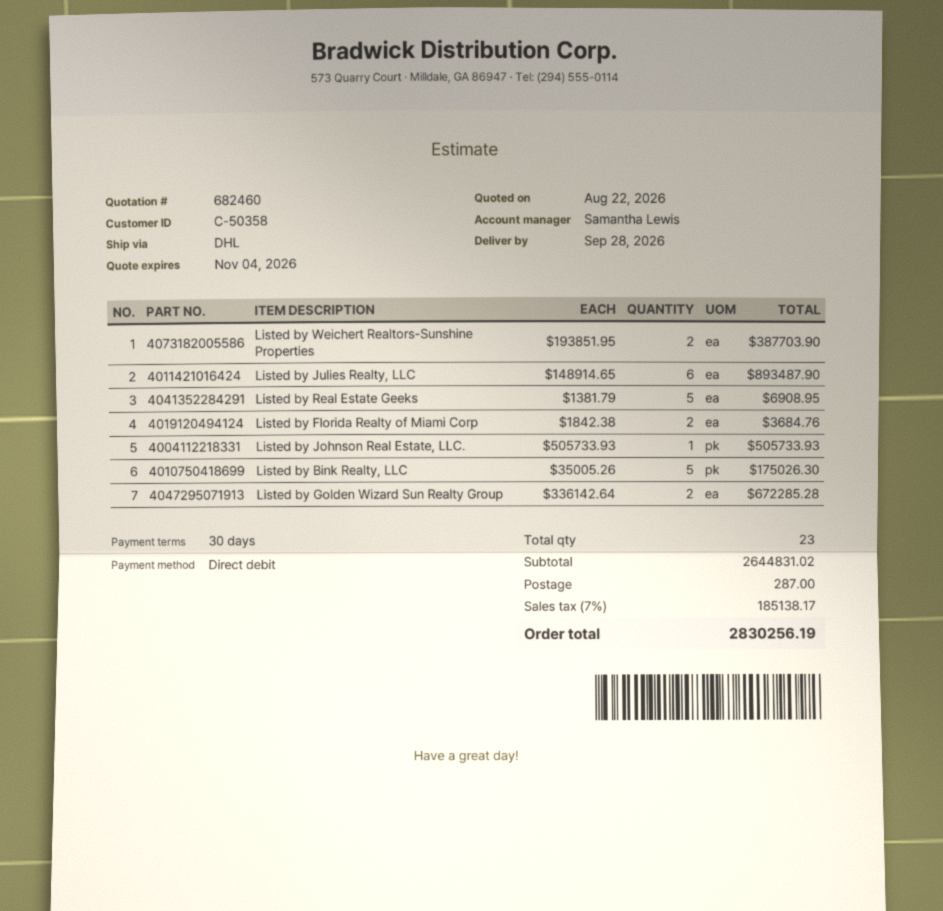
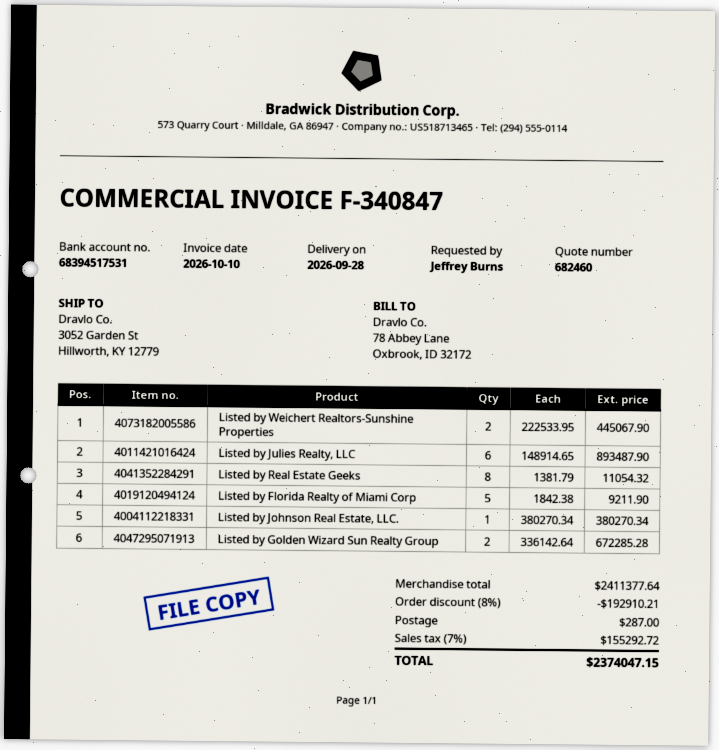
Listed by Weichert Realtors-Sunshine Properties: 2 x 193851.95 = 387703.90 -> 2 x 222533.95 = 445067.90
Listed by Real Estate Geeks: 5 x 1381.79 = 6908.95 -> 8 x 1381.79 = 11054.32
Listed by Florida Realty of Miami Corp: 2 x 1842.38 = 3684.76 -> 5 x 1842.38 = 9211.90
Listed by Johnson Real Estate, LLC.: 1 x 505733.93 = 505733.93 -> 1 x 380270.34 = 380270.34
Listed by Bink Realty, LLC: 5 x 35005.26 = 175026.30 -> none
subtotal: 2644831.02 -> 2411377.64
discount: none -> 8% = 192910.21
tax: 7% = 185138.17 -> 7% = 155292.72
total: 2830256.19 -> 2374047.15

